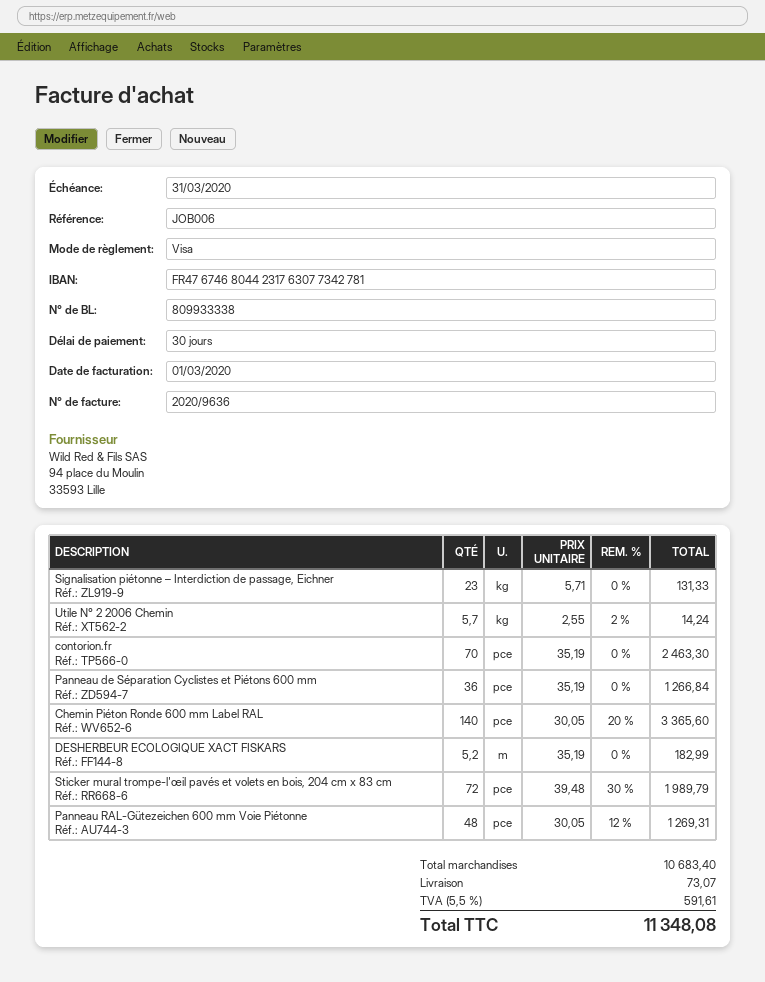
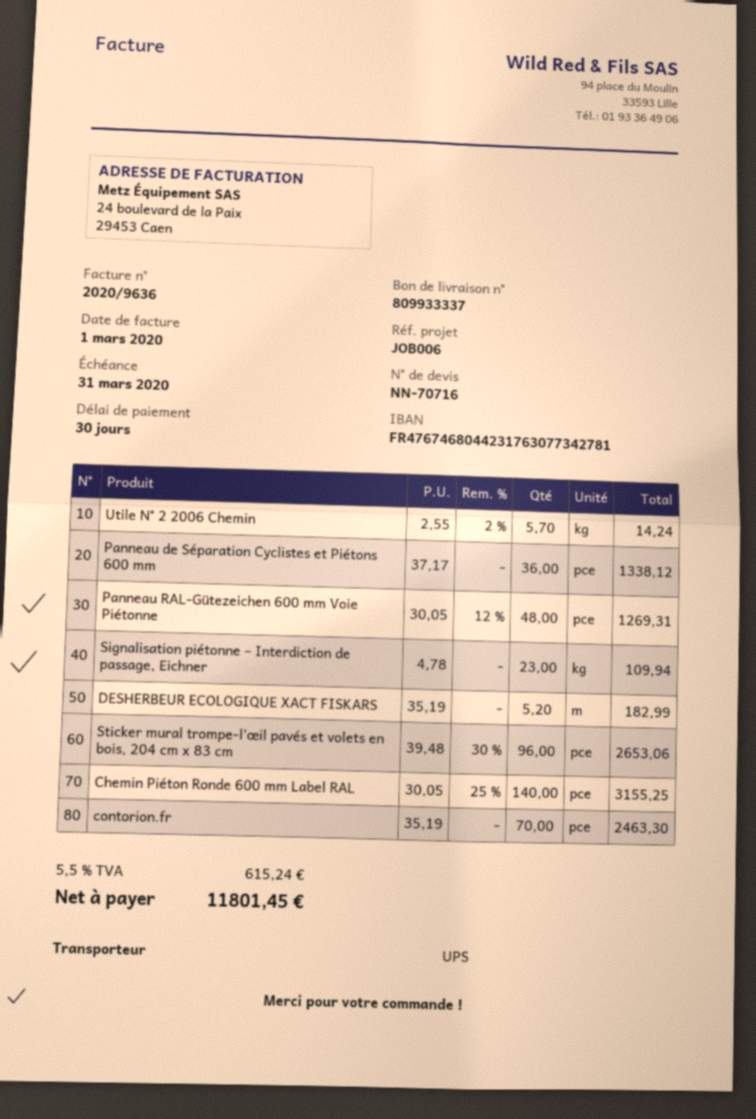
delivery note number: 809933338 -> 809933337
Signalisation piétonne – Interdiction de passage, Eichner: 23 x 5.71 = 131.33 -> 23 x 4.78 = 109.94
Panneau de Séparation Cyclistes et Piétons 600 mm: 36 x 35.19 = 1266.84 -> 36 x 37.17 = 1338.12
Chemin Piéton Ronde 600 mm Label RAL: 140 x 30.05 - 20% = 3365.60 -> 140 x 30.05 - 25% = 3155.25
Sticker mural trompe-l'œil pavés et volets en bois, 204 cm x 83 cm: 72 x 39.48 - 30% = 1989.79 -> 96 x 39.48 - 30% = 2653.06
shipping: 73.07 -> none
tax: 5.5% = 591.61 -> 5.5% = 615.24
total: 11348.08 -> 11801.45

